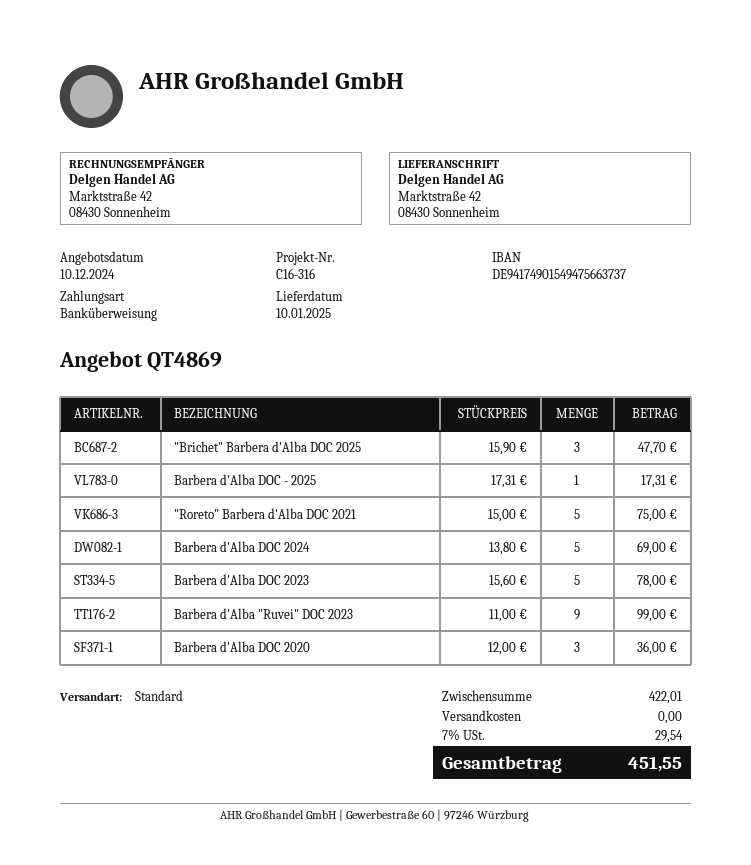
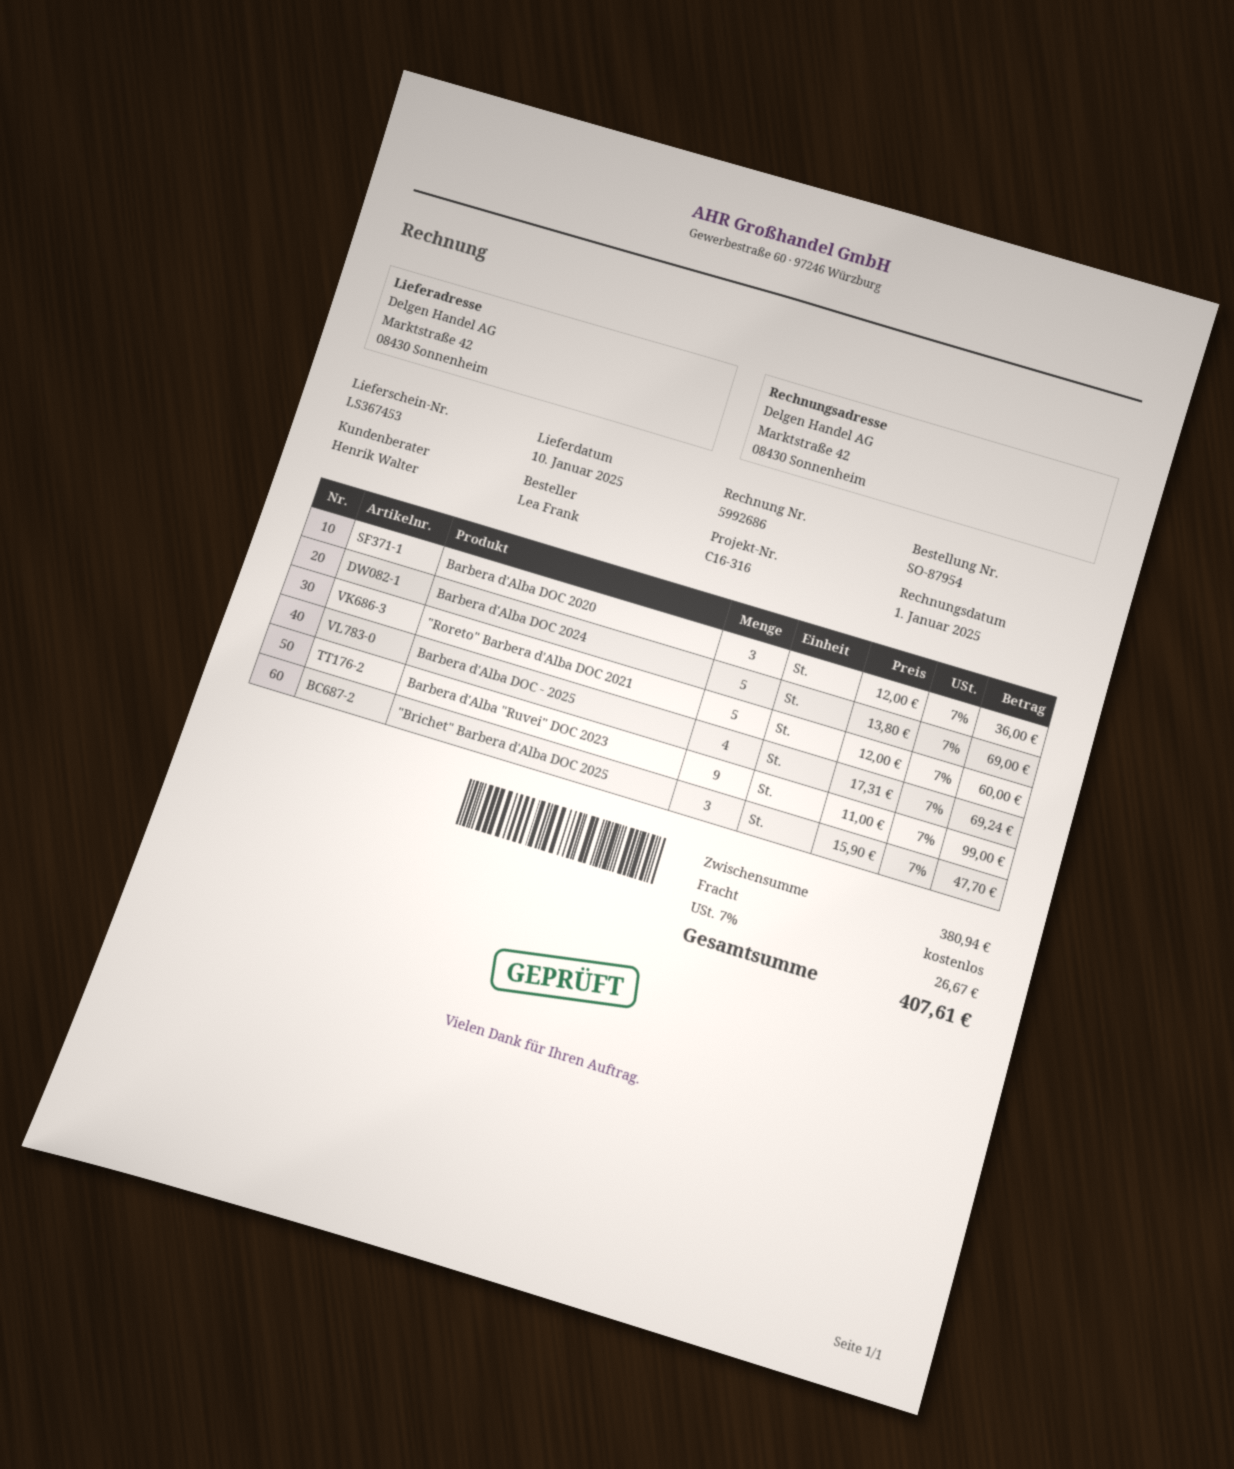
Barbera d'Alba DOC - 2025: 1 x 17.31 = 17.31 -> 4 x 17.31 = 69.24
"Roreto" Barbera d'Alba DOC 2021: 5 x 15.00 = 75.00 -> 5 x 12.00 = 60.00
Barbera d'Alba DOC 2023: 5 x 15.60 = 78.00 -> none
subtotal: 422.01 -> 380.94
tax: 7% = 29.54 -> 7% = 26.67
total: 451.55 -> 407.61

